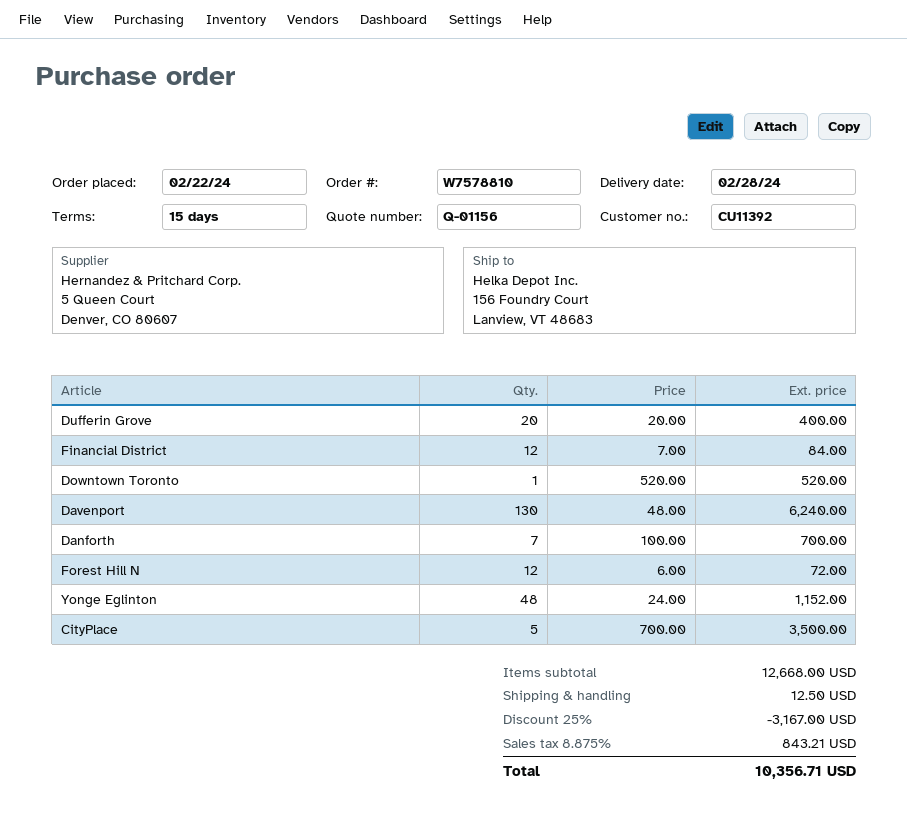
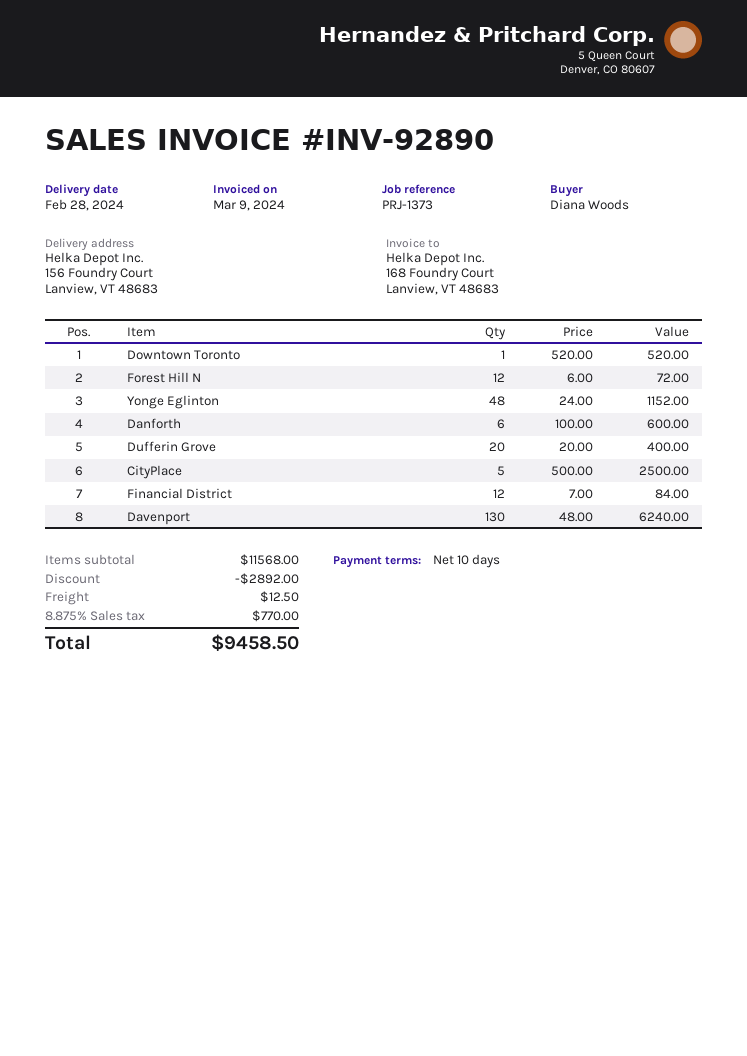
payment terms: 15 days -> 10 days
Danforth: 7 x 100.00 = 700.00 -> 6 x 100.00 = 600.00
CityPlace: 5 x 700.00 = 3500.00 -> 5 x 500.00 = 2500.00
subtotal: 12668.00 -> 11568.00
discount: 3167.00 -> 2892.00
tax: 8.875% = 843.21 -> 8.875% = 770.00
total: 10356.71 -> 9458.50

